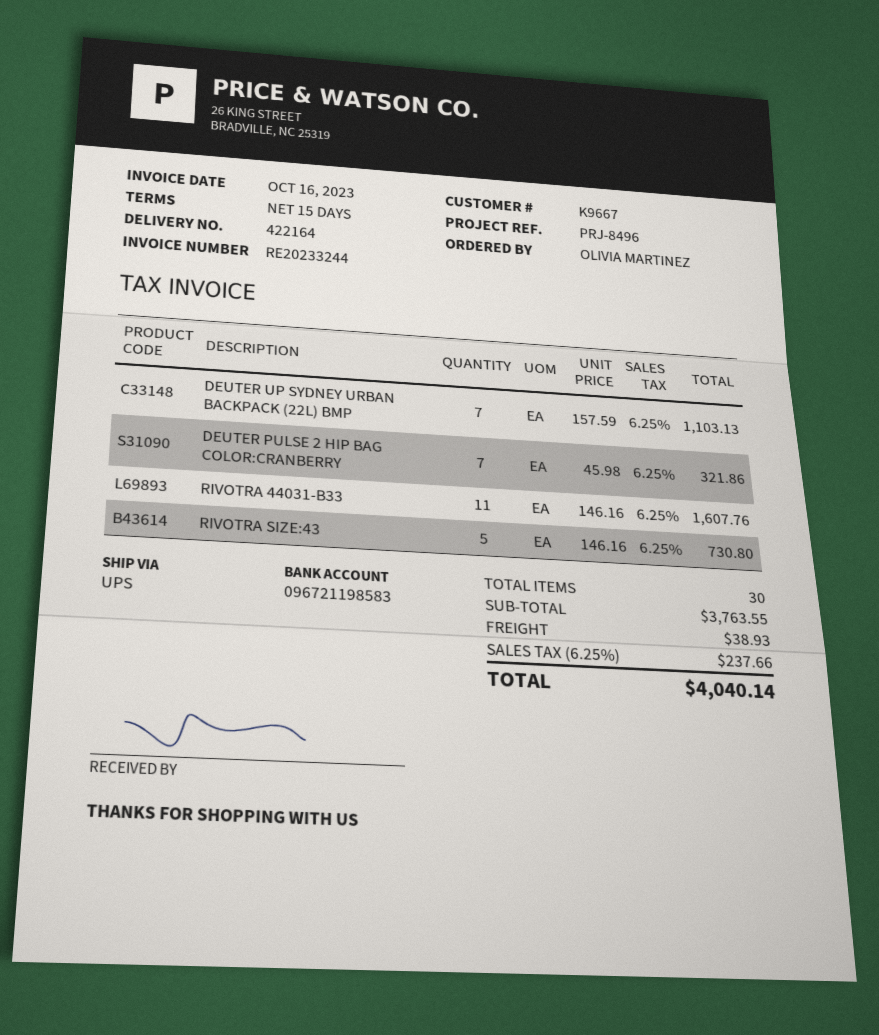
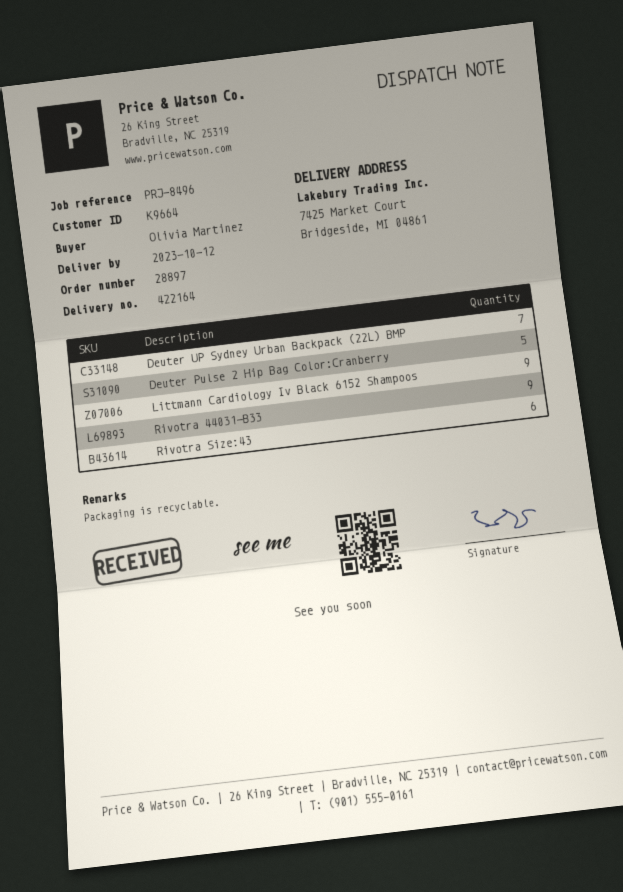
customer number: K9667 -> K9664
DEUTER PULSE 2 HIP BAG COLOR:CRANBERRY: 7 -> 5
RIVOTRA 44031-B33: 11 -> 9
RIVOTRA SIZE:43: 5 -> 6
Littmann Cardiology Iv Black 6152 Shampoos: none -> 9

